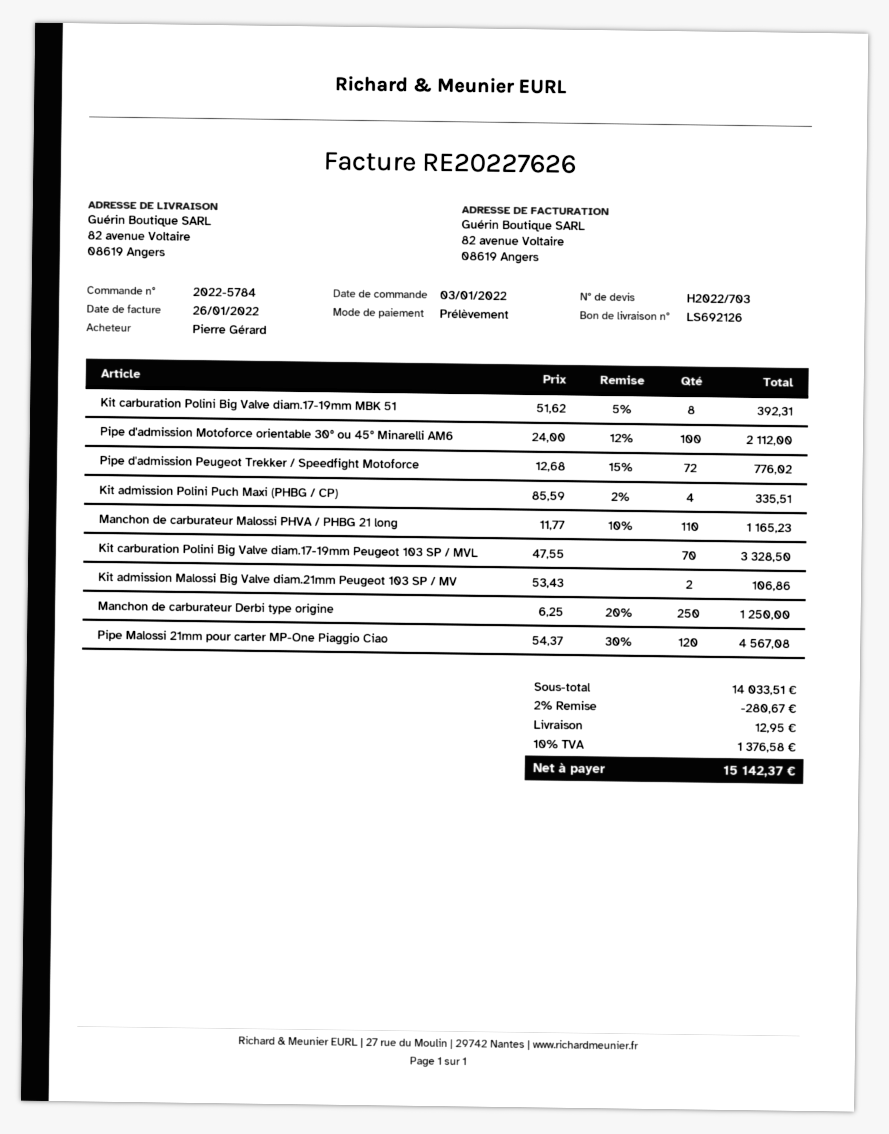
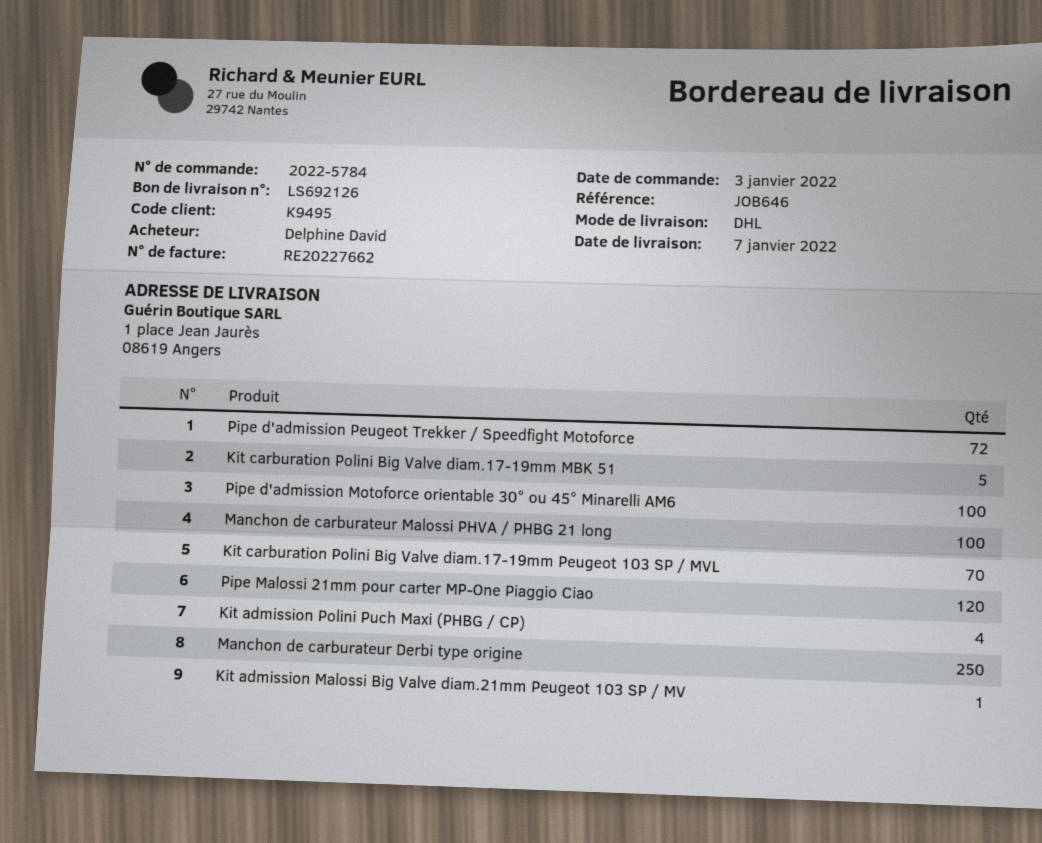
invoice number: RE20227626 -> RE20227662
ordered by: Pierre Gérard -> Delphine David
ship to: 82 avenue Voltaire, 08619 Angers -> 1 place Jean Jaurès, 08619 Angers
Kit carburation Polini Big Valve diam.17-19mm MBK 51: 8 -> 5
Manchon de carburateur Malossi PHVA / PHBG 21 long: 110 -> 100
Kit admission Malossi Big Valve diam.21mm Peugeot 103 SP / MV: 2 -> 1

